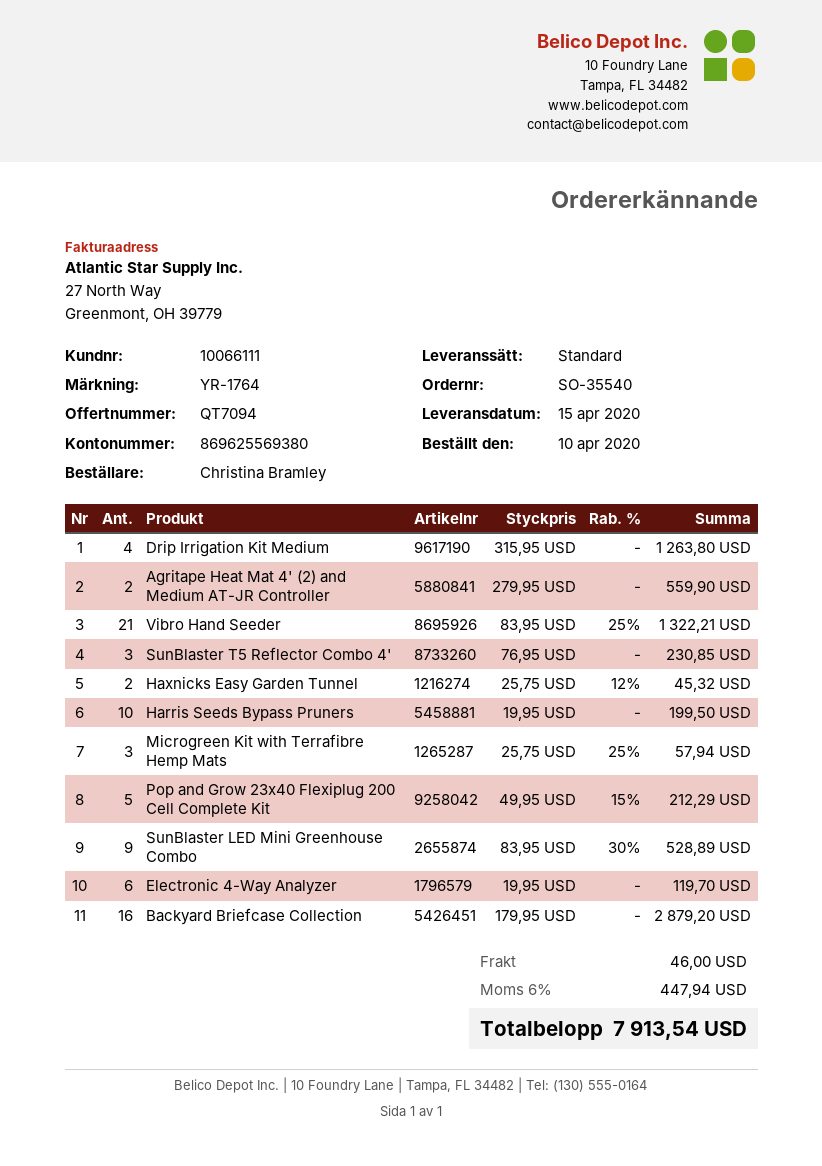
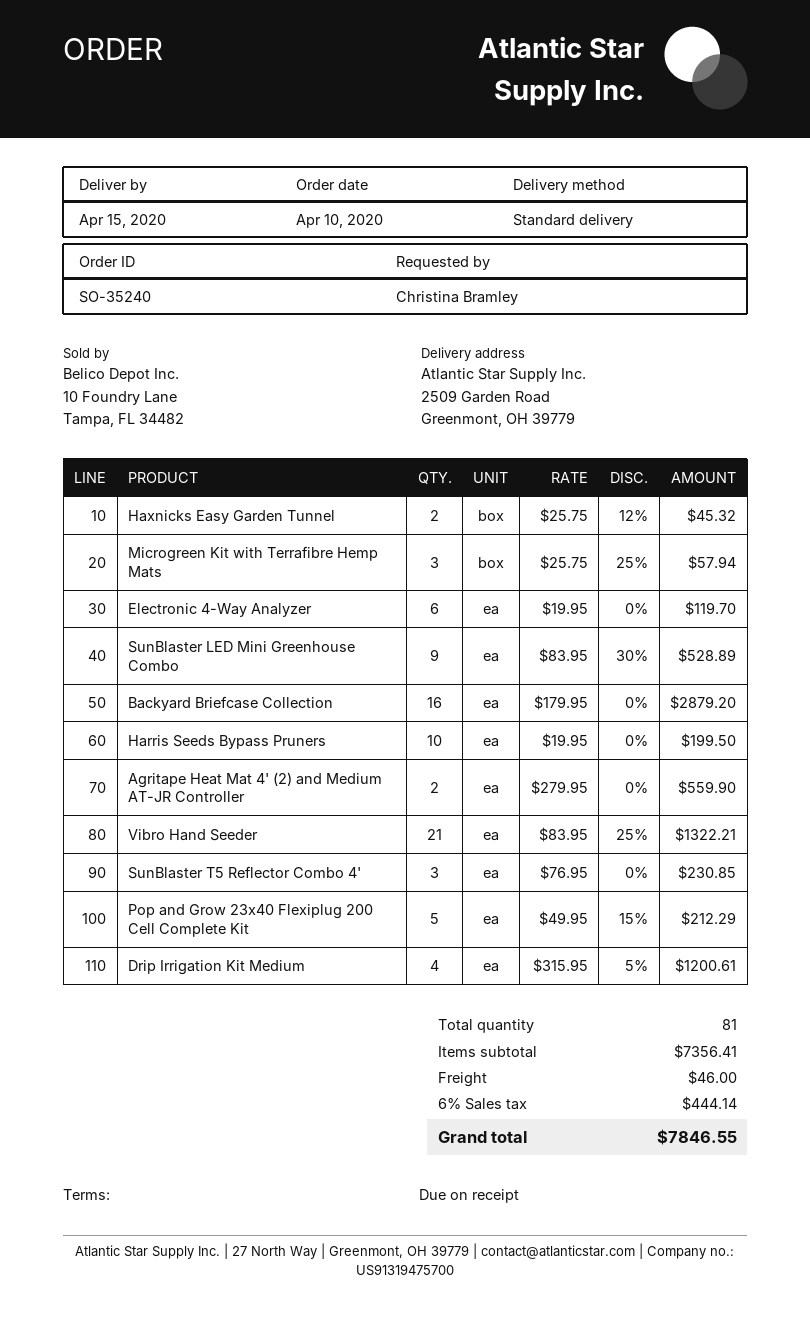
order number: SO-35540 -> SO-35240
Drip Irrigation Kit Medium: 4 x 315.95 = 1263.80 -> 4 x 315.95 - 5% = 1200.61
tax: 6% = 447.94 -> 6% = 444.14
total: 7913.54 -> 7846.55

